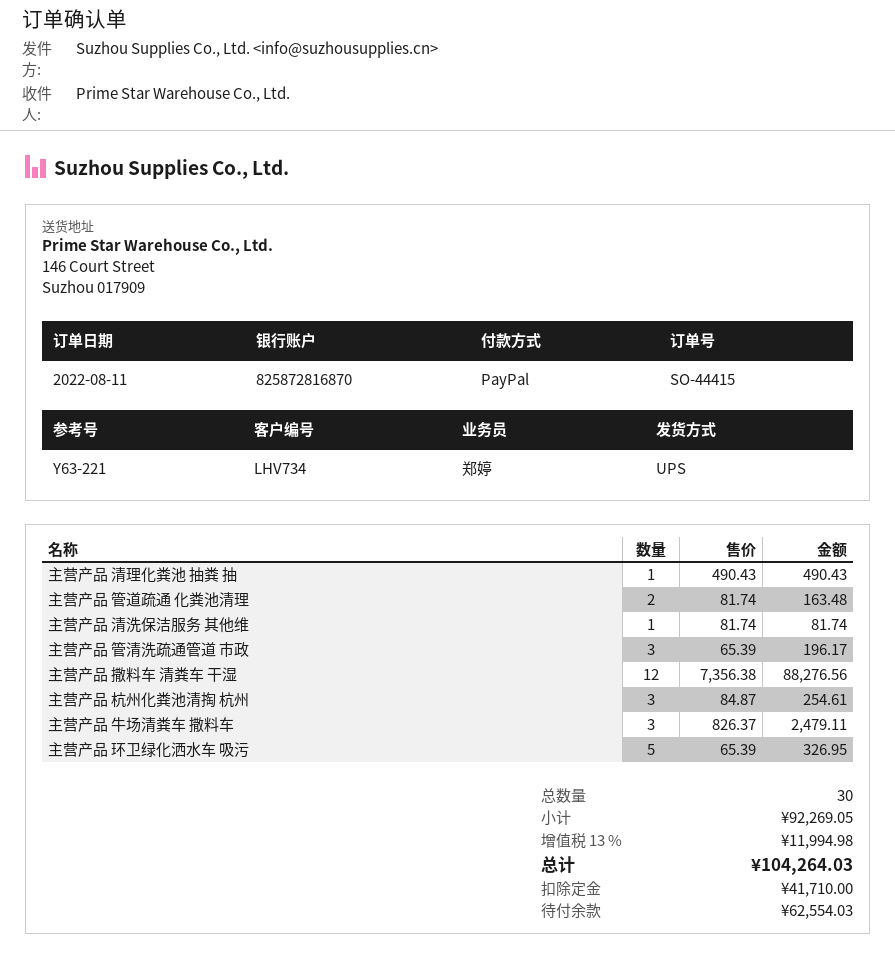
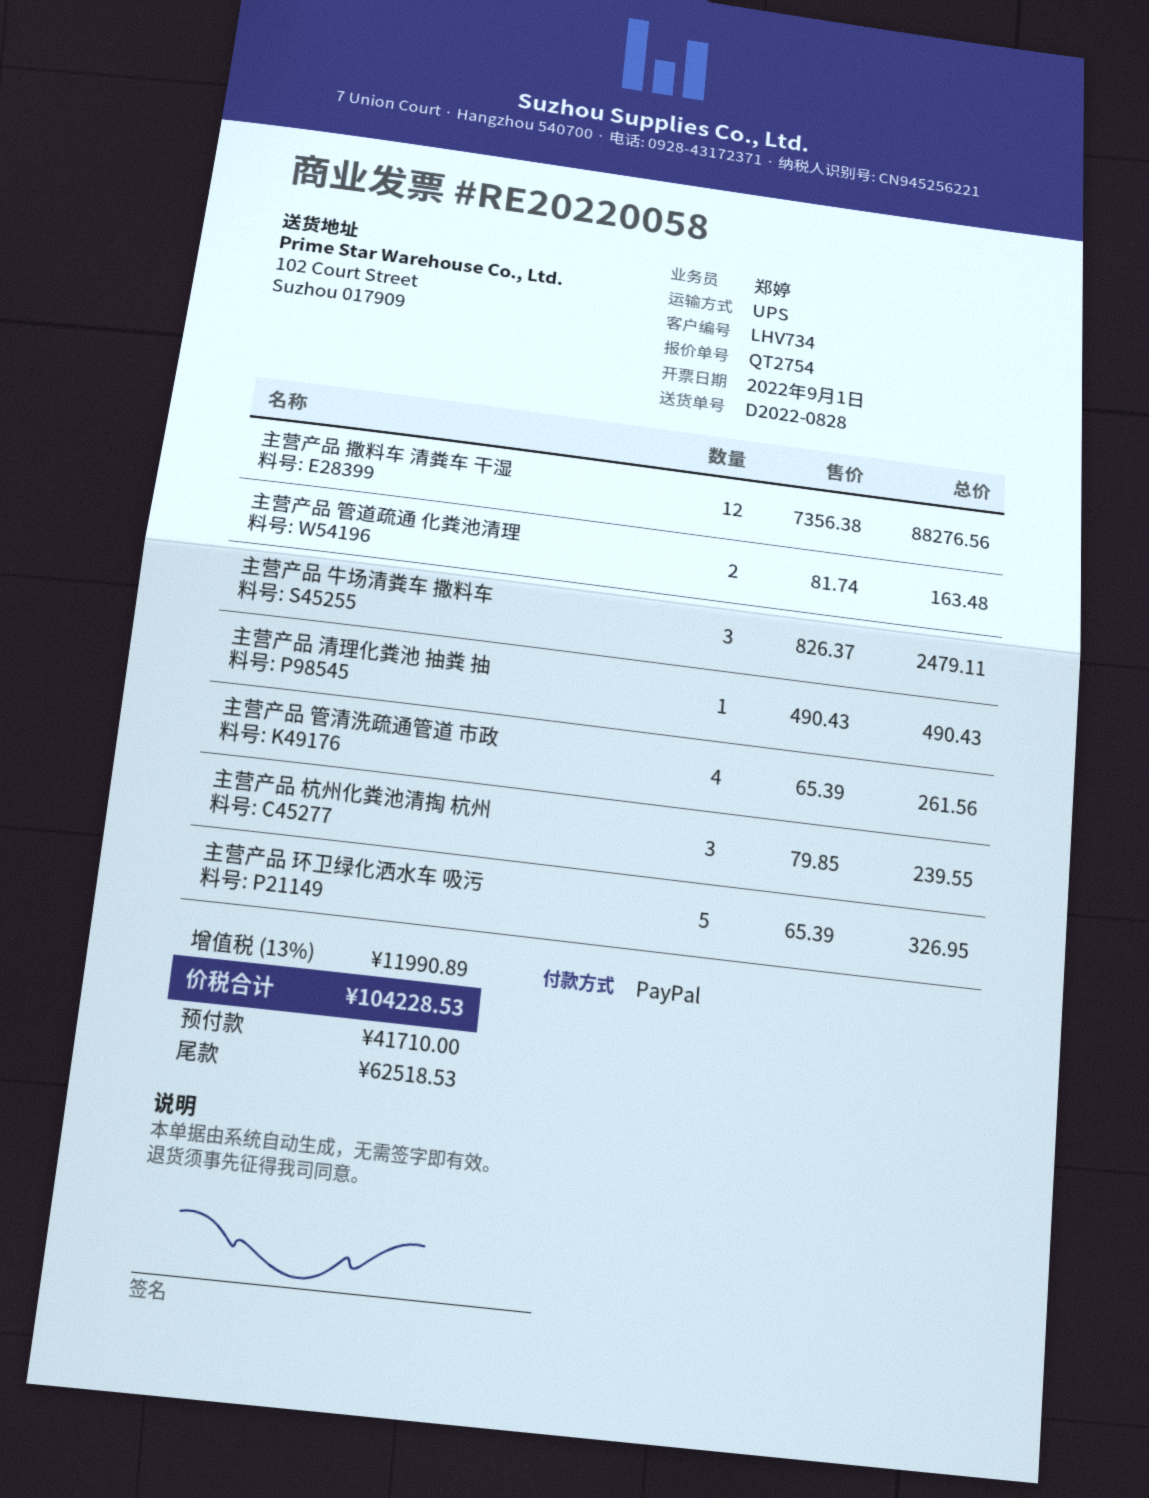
ship to: 146 Court Street, Suzhou 017909 -> 102 Court Street, Suzhou 017909
主营产品 清洗保洁服务 其他维: 1 x 81.74 = 81.74 -> none
主营产品 管清洗疏通管道 市政: 3 x 65.39 = 196.17 -> 4 x 65.39 = 261.56
主营产品 杭州化粪池清掏 杭州: 3 x 84.87 = 254.61 -> 3 x 79.85 = 239.55
tax: 13% = 11994.98 -> 13% = 11990.89
total: 104264.03 -> 104228.53
balance: 62554.03 -> 62518.53

